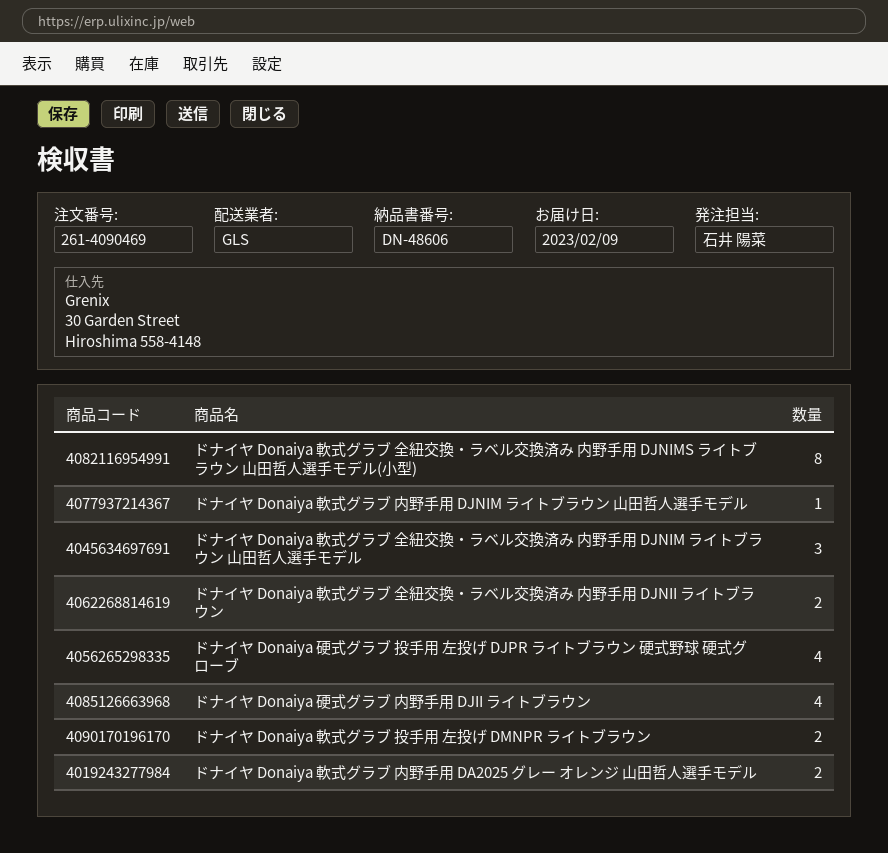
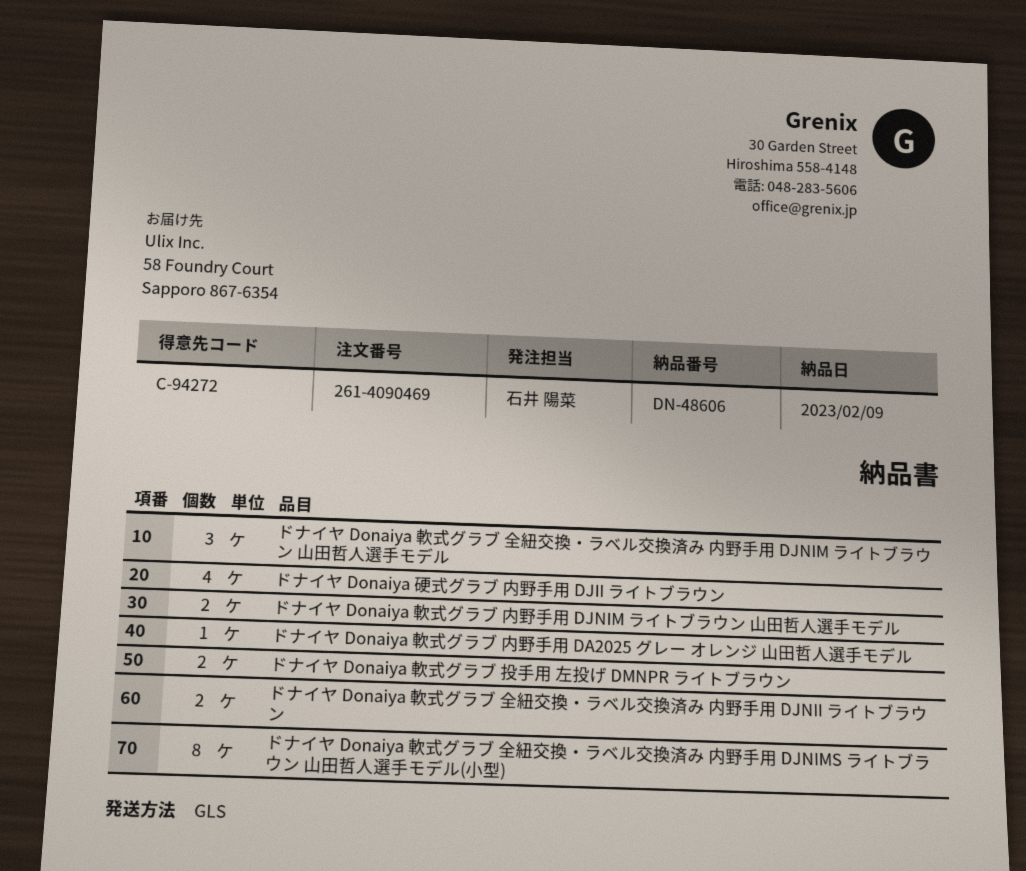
ドナイヤ Donaiya 軟式グラブ 内野手用 DJNIM ライトブラウン 山田哲人選手モデル: 1 -> 2
ドナイヤ Donaiya 硬式グラブ 投手用 左投げ DJPR ライトブラウン 硬式野球 硬式グローブ: 4 -> none
ドナイヤ Donaiya 軟式グラブ 内野手用 DA2025 グレー オレンジ 山田哲人選手モデル: 2 -> 1

